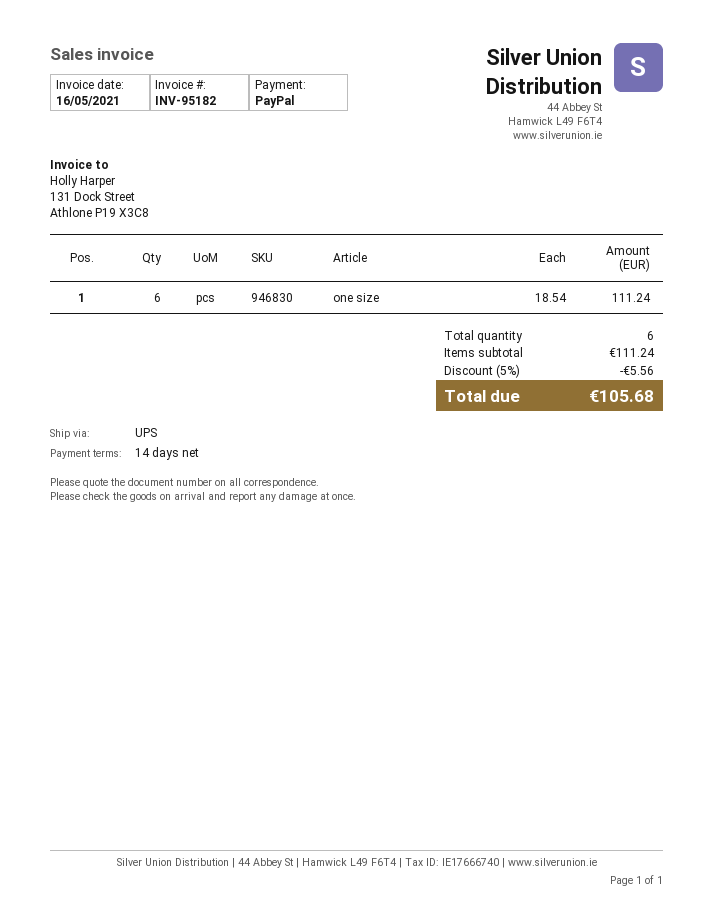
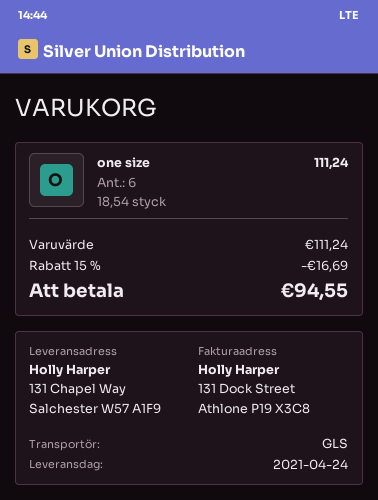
shipping method: UPS -> GLS
discount: 5% = 5.56 -> 15% = 16.69
total: 105.68 -> 94.55

